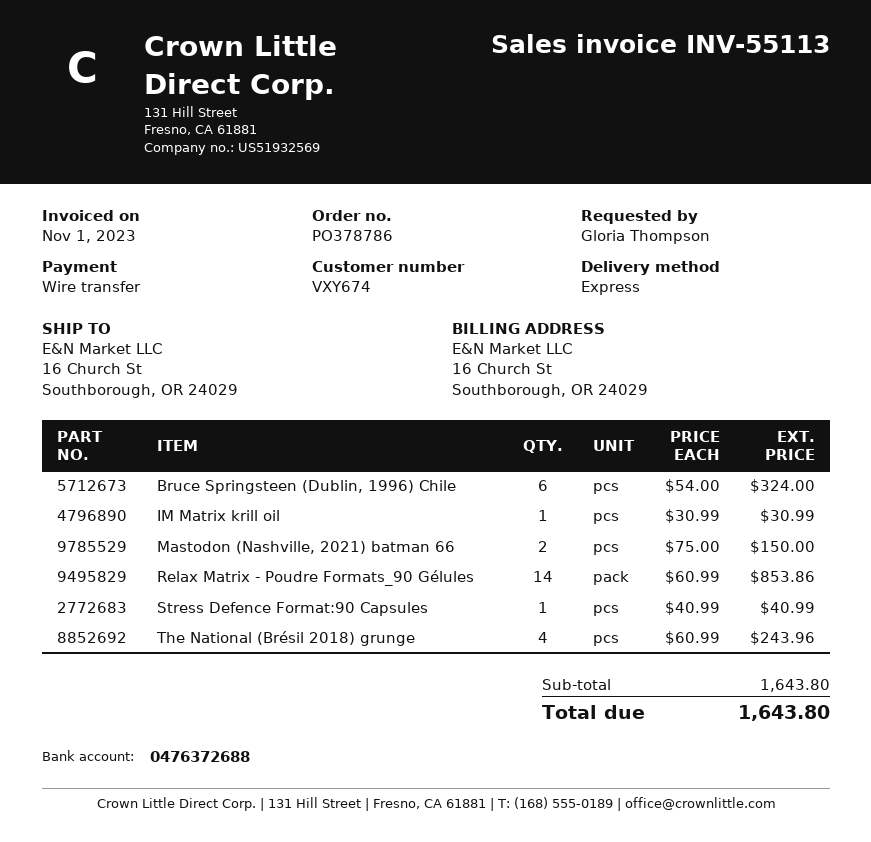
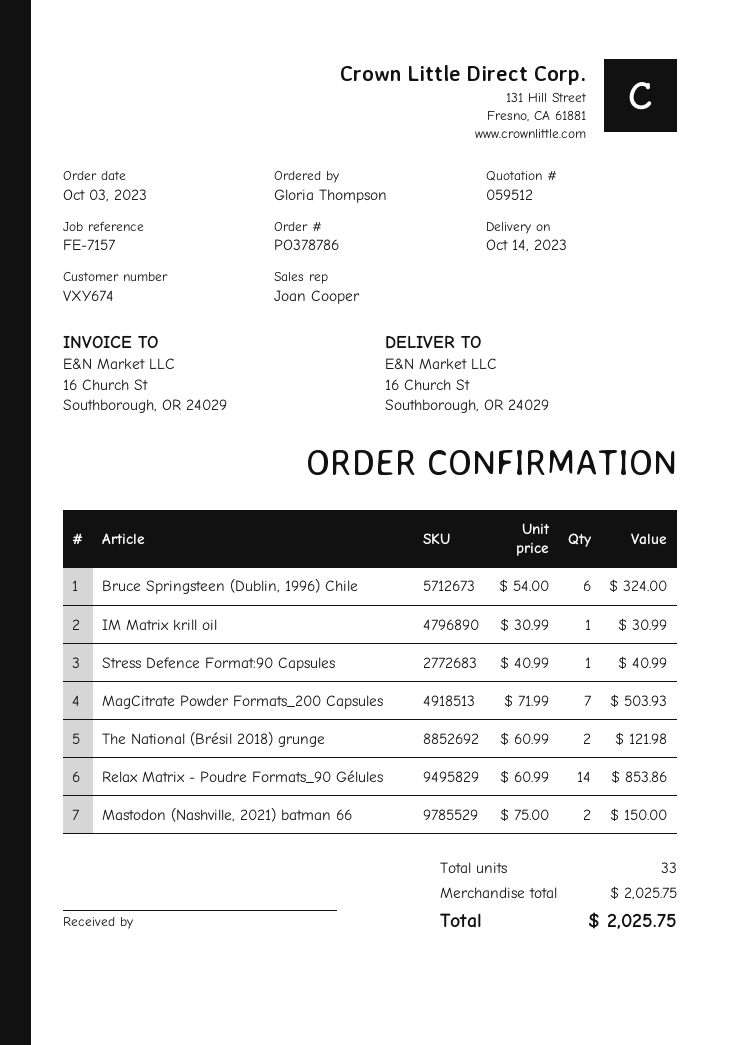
The National (Brésil 2018) grunge: 4 x 60.99 = 243.96 -> 2 x 60.99 = 121.98
MagCitrate Powder Formats_200 Capsules: none -> 7 x 71.99 = 503.93
subtotal: 1643.80 -> 2025.75
total: 1643.80 -> 2025.75

